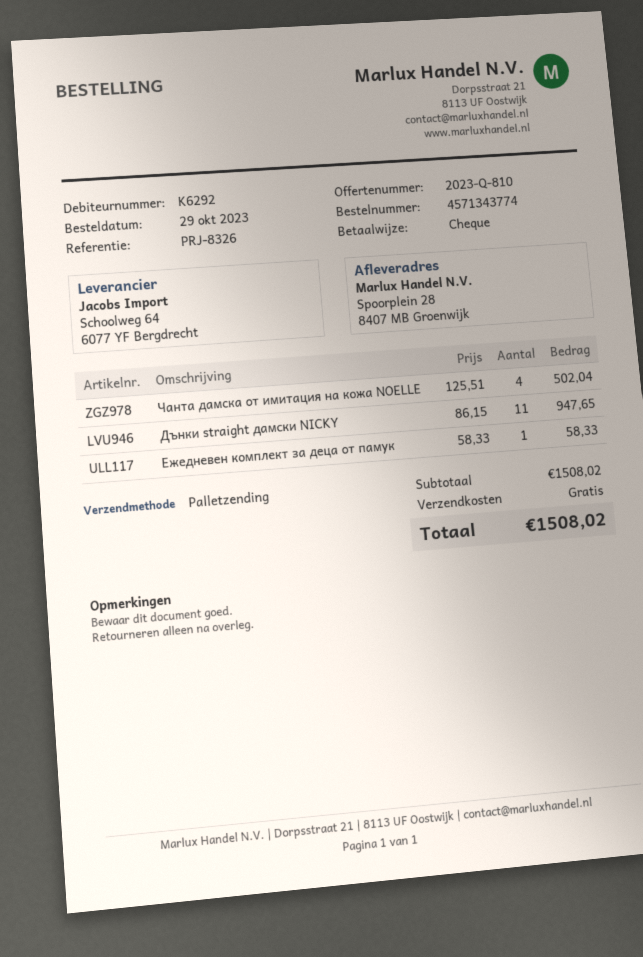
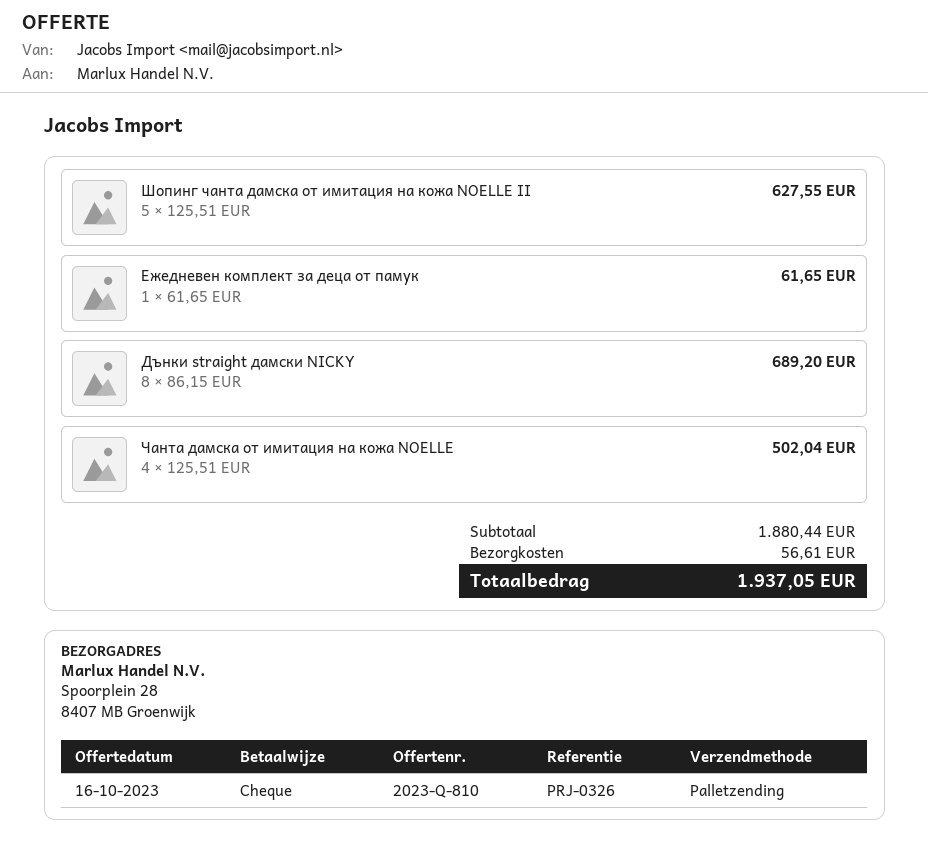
reference: PRJ-8326 -> PRJ-0326
Дънки straight дамски NICKY: 11 x 86.15 = 947.65 -> 8 x 86.15 = 689.20
Ежедневен комплект за деца от памук: 1 x 58.33 = 58.33 -> 1 x 61.65 = 61.65
Шопинг чанта дамска от имитация на кожа NOELLE II: none -> 5 x 125.51 = 627.55
subtotal: 1508.02 -> 1880.44
shipping: 0.00 -> 56.61
total: 1508.02 -> 1937.05

